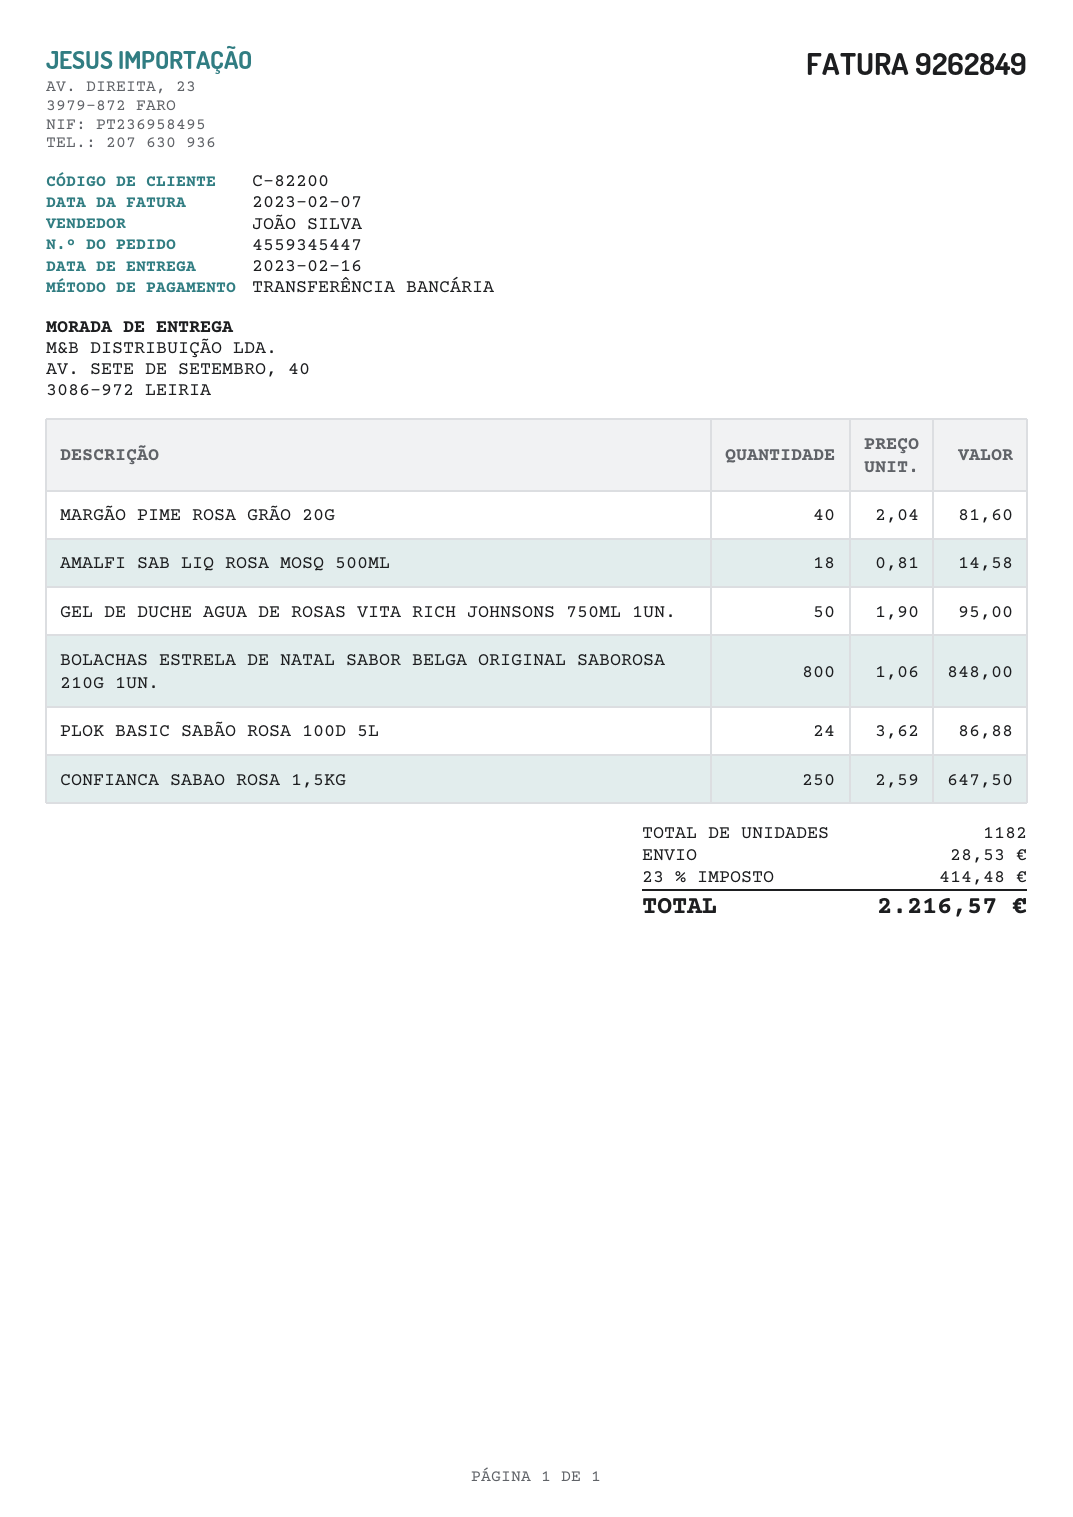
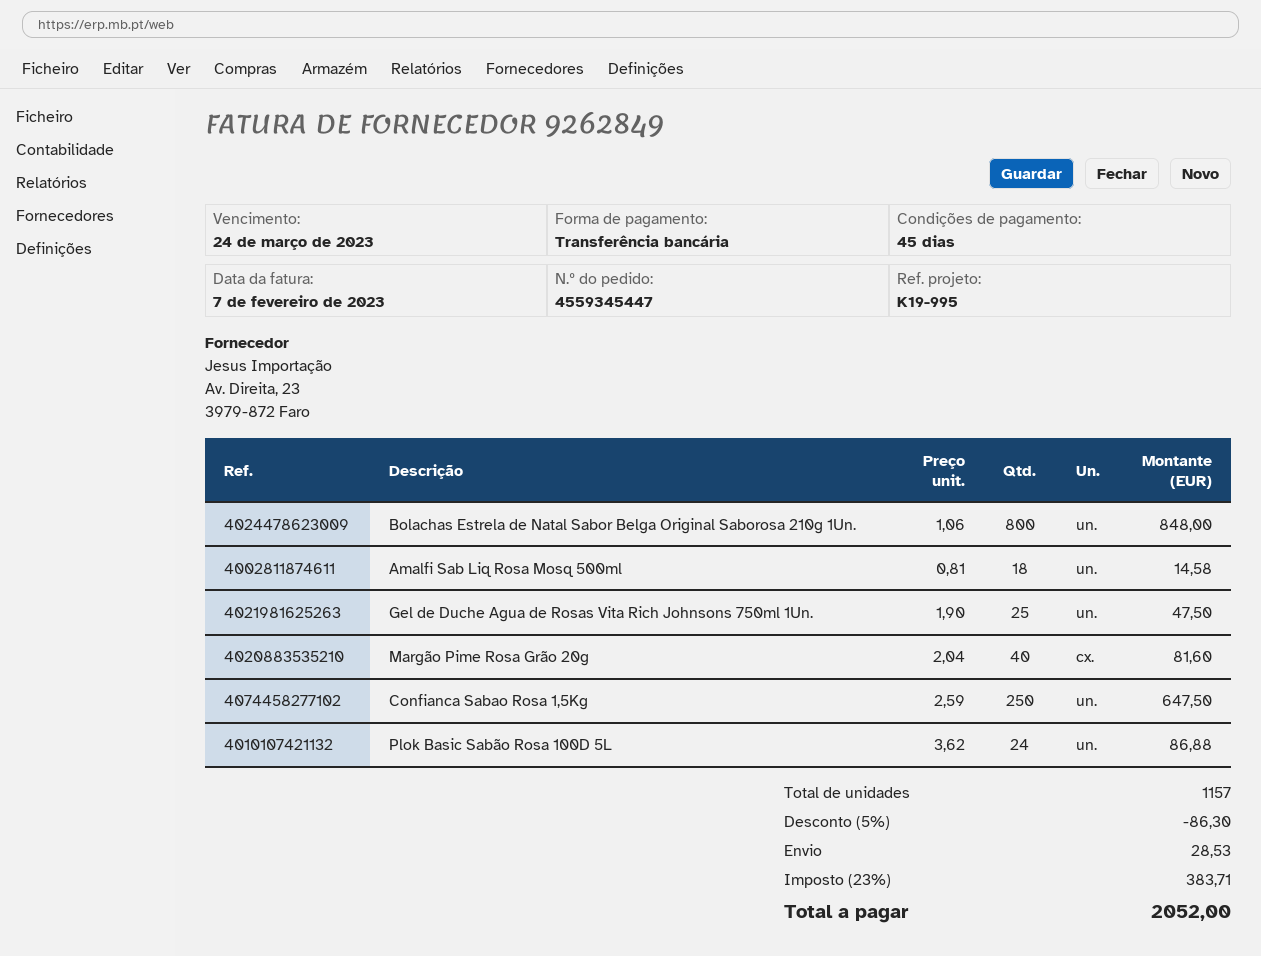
GEL DE DUCHE AGUA DE ROSAS VITA RICH JOHNSONS 750ML 1UN.: 50 x 1.90 = 95.00 -> 25 x 1.90 = 47.50
total quantity: 1182 -> 1157
discount: none -> 5% = 86.30
tax: 23% = 414.48 -> 23% = 383.71
total: 2216.57 -> 2052.00

